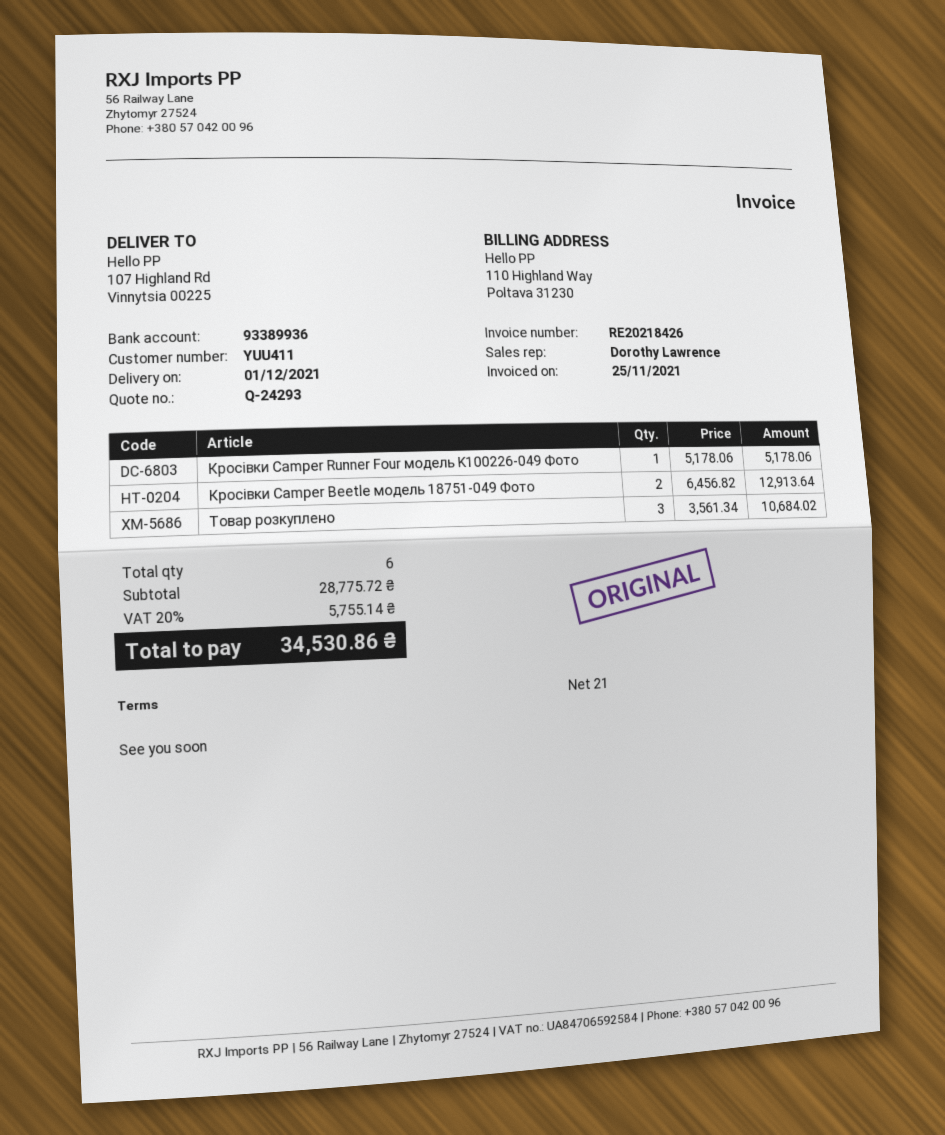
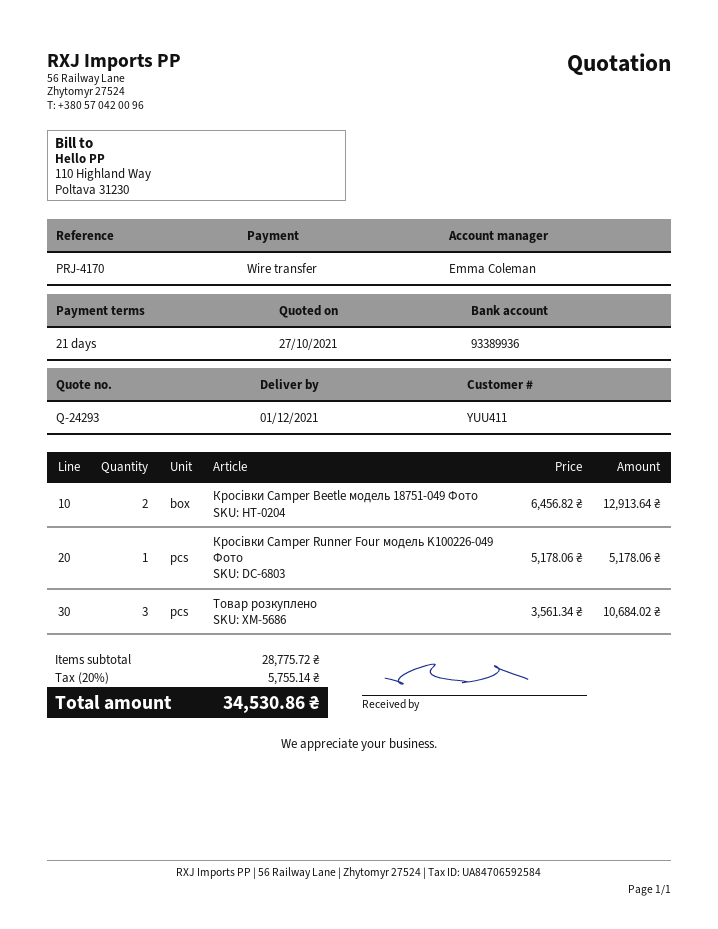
sales rep: Dorothy Lawrence -> Emma Coleman

